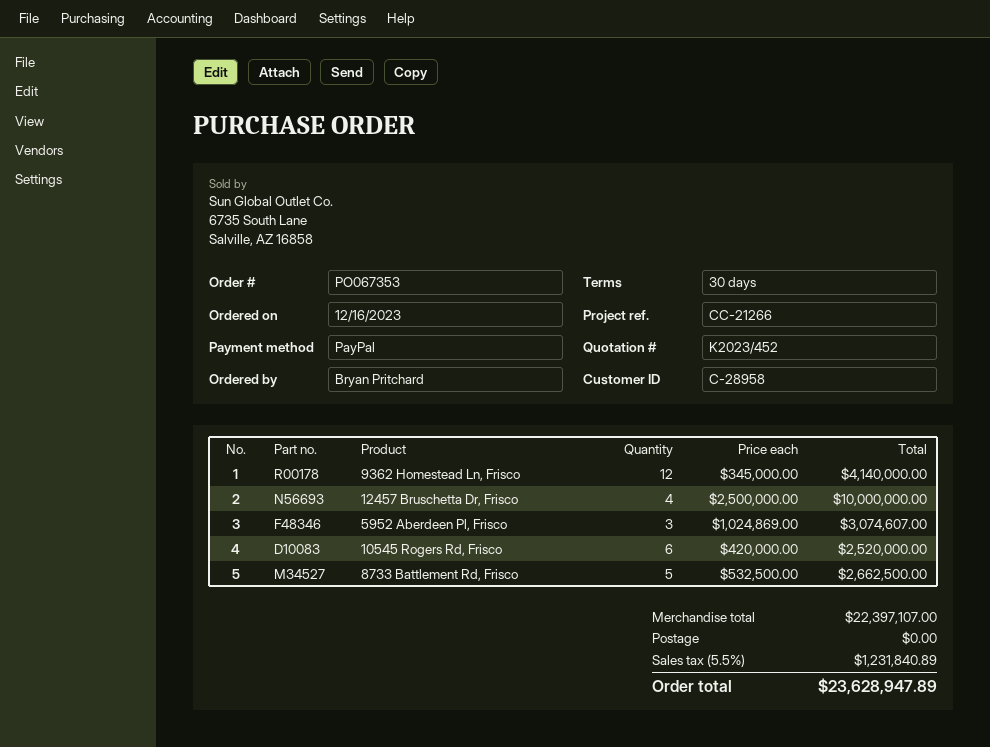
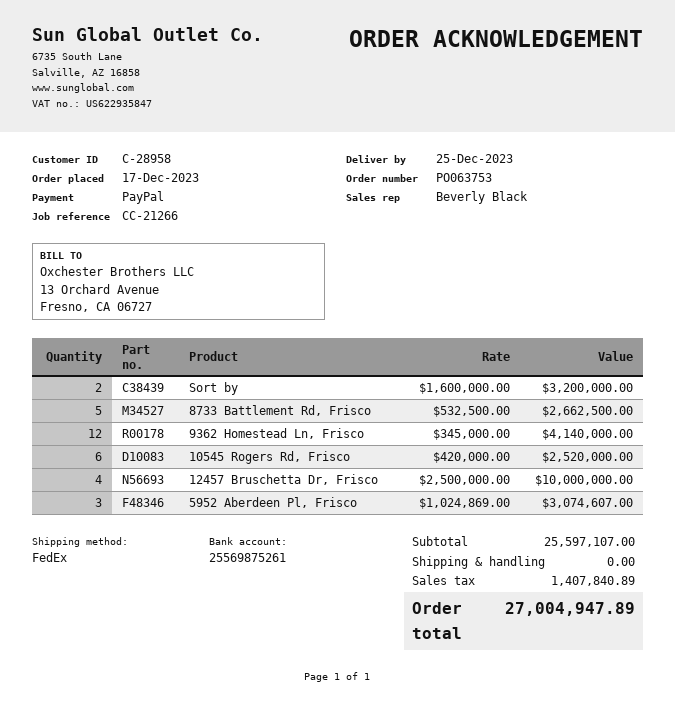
order number: PO067353 -> PO063753
order date: 2023-12-16 -> 2023-12-17
Sort by: none -> 2 x 1600000.00 = 3200000.00
subtotal: 22397107.00 -> 25597107.00
tax: 1231840.89 -> 1407840.89
total: 23628947.89 -> 27004947.89

